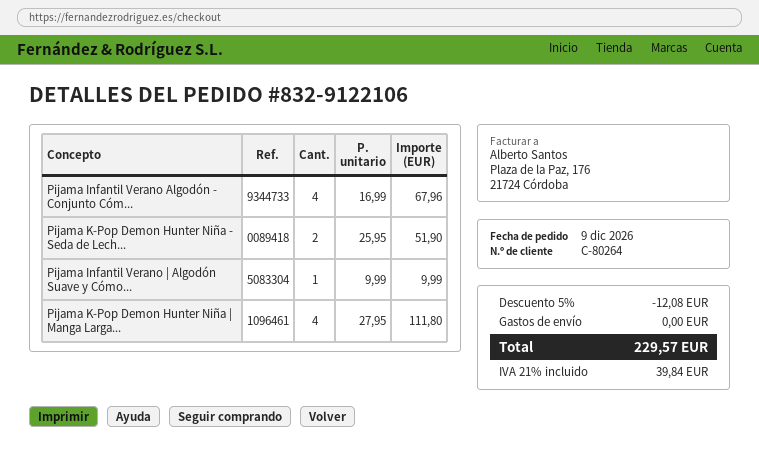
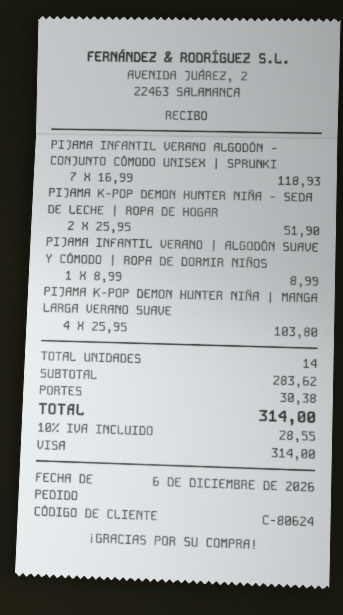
order date: 2026-12-09 -> 2026-12-06
customer number: C-80264 -> C-80624
Pijama Infantil Verano Algodón - Conjunto Cóm...: 4 x 16.99 = 67.96 -> 7 x 16.99 = 118.93
Pijama Infantil Verano | Algodón Suave y Cómo...: 1 x 9.99 = 9.99 -> 1 x 8.99 = 8.99
Pijama K-Pop Demon Hunter Niña | Manga Larga...: 4 x 27.95 = 111.80 -> 4 x 25.95 = 103.80
discount: 5% = 12.08 -> none
shipping: 0.00 -> 30.38
tax: 21% = 39.84 -> 10% = 28.55
total: 229.57 -> 314.00

